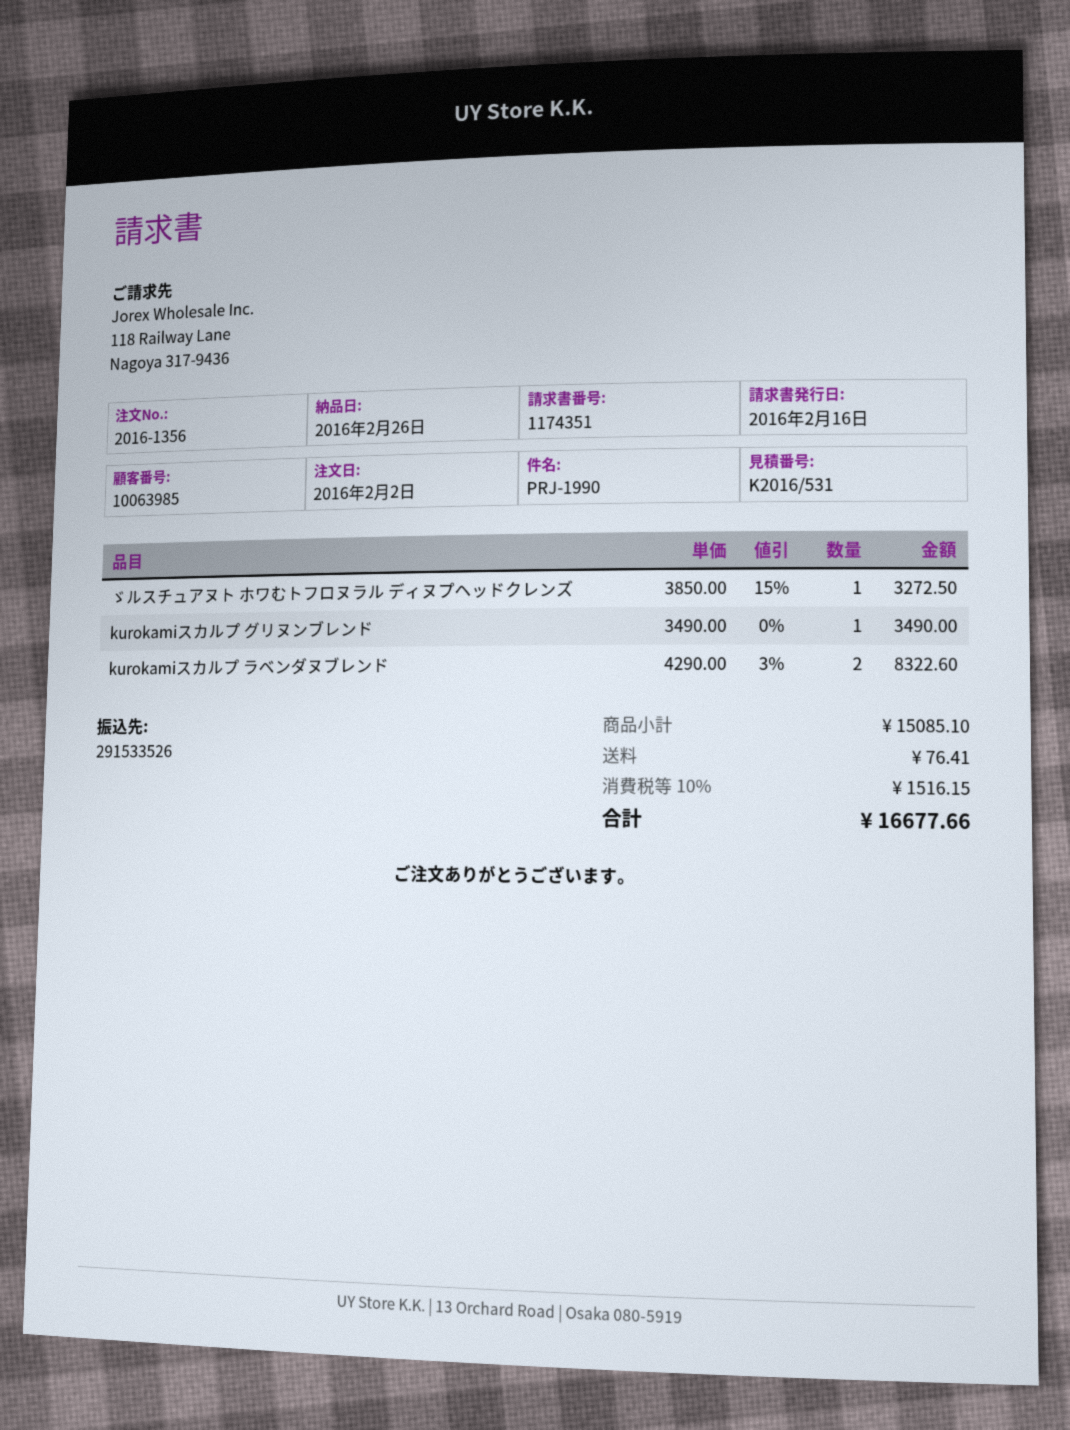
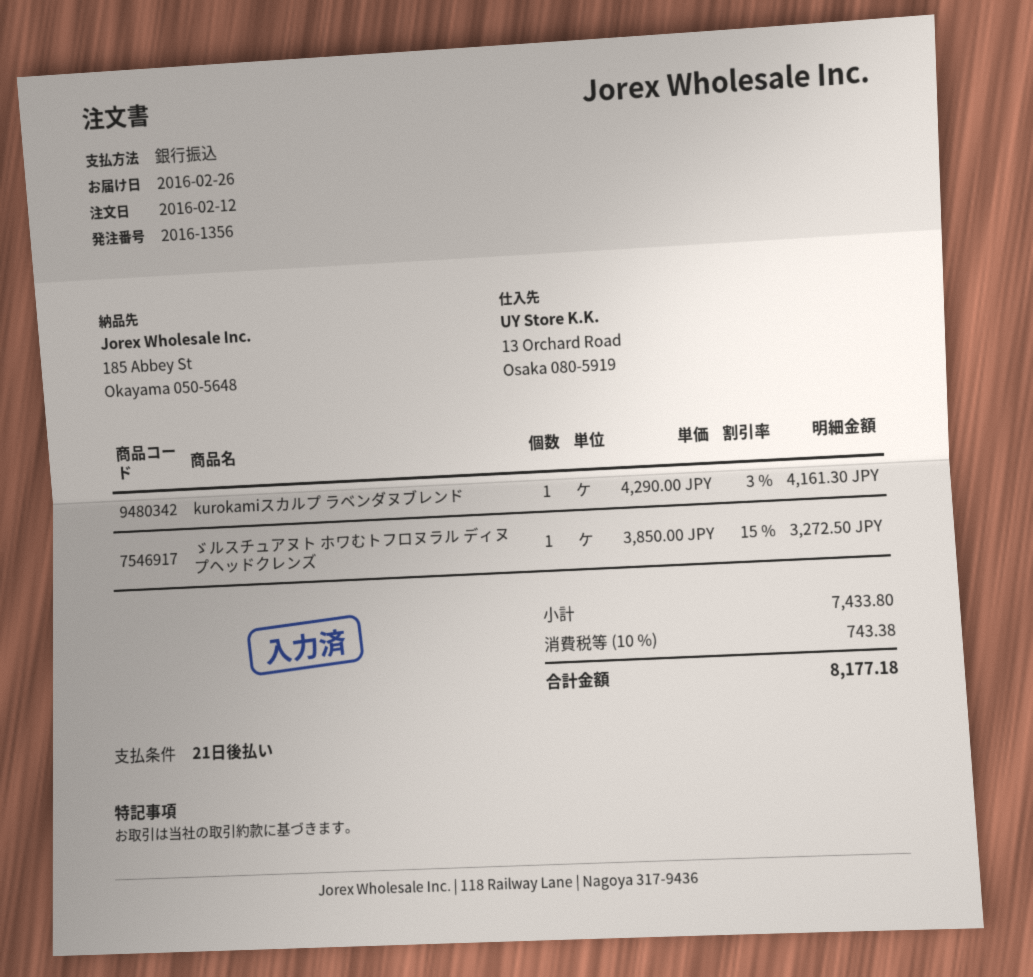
order date: 2016-02-02 -> 2016-02-12
kurokamiスカルプ グリヌンブレンド: 1 x 3490.00 = 3490.00 -> none
kurokamiスカルプ ラベンダヌブレンド: 2 x 4290.00 - 3% = 8322.60 -> 1 x 4290.00 - 3% = 4161.30
subtotal: 15085.10 -> 7433.80
shipping: 76.41 -> none
tax: 10% = 1516.15 -> 10% = 743.38
total: 16677.66 -> 8177.18

